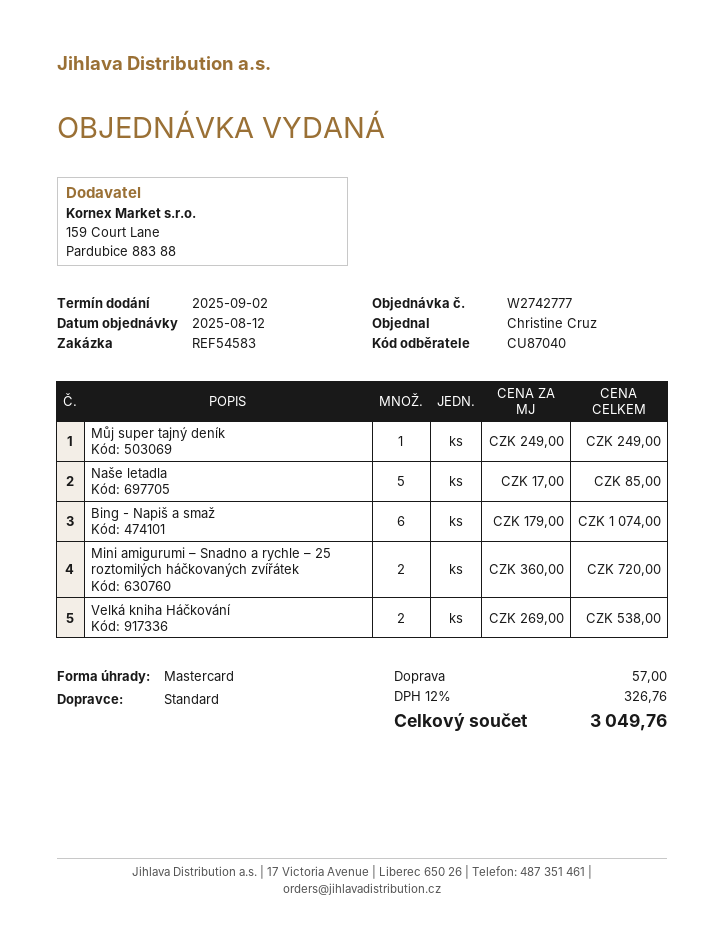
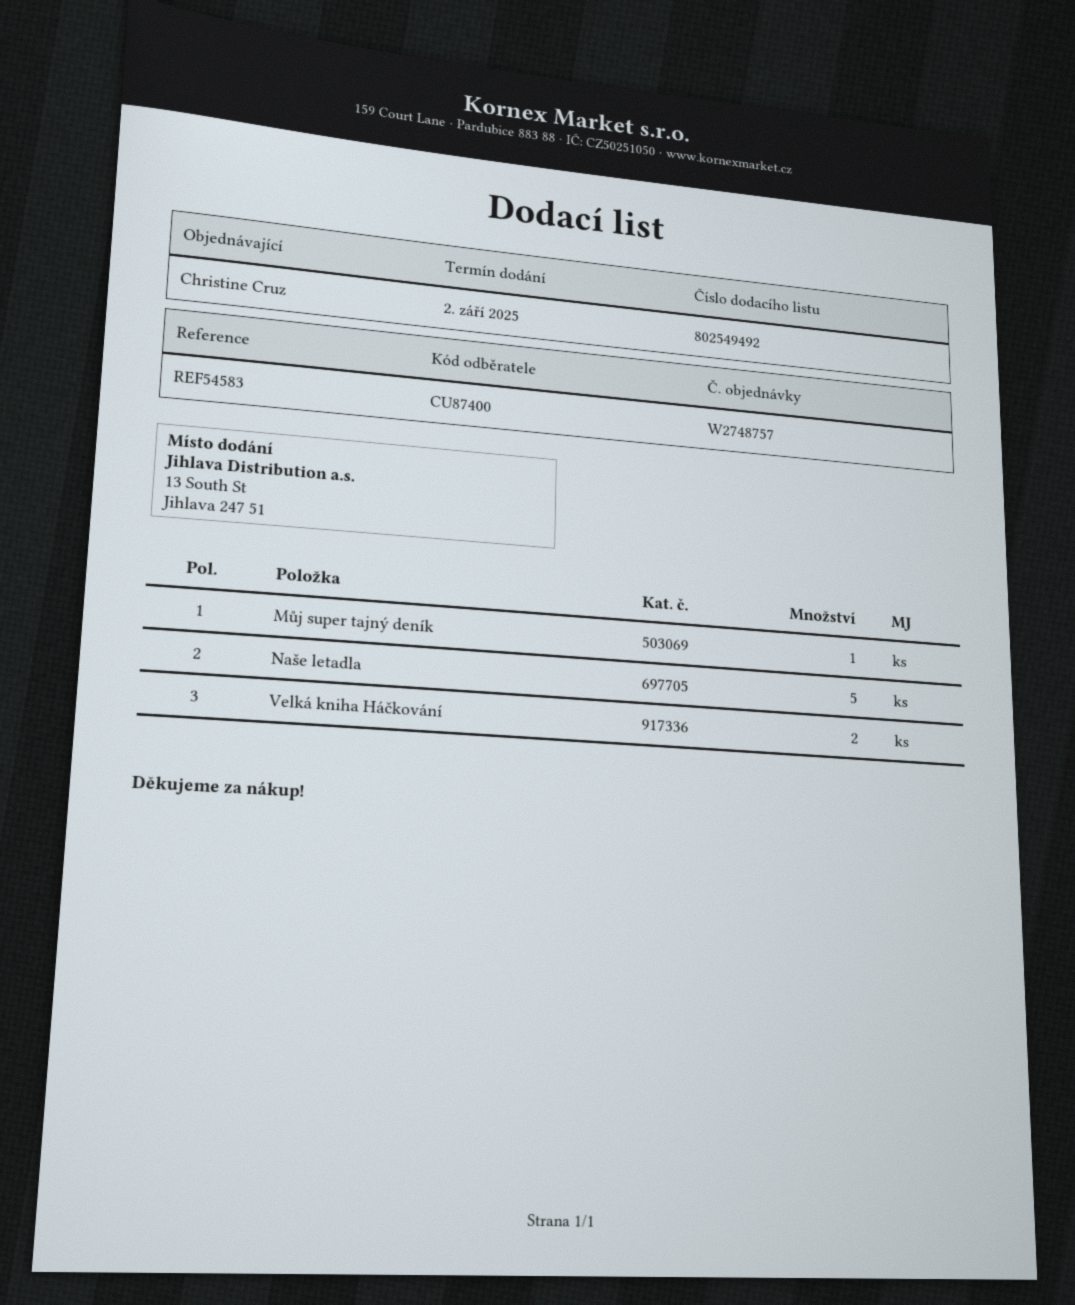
order number: W2742777 -> W2748757
customer number: CU87040 -> CU87400
Bing - Napiš a smaž: 6 -> none
Mini amigurumi – Snadno a rychle – 25 roztomilých háčkovaných zvířátek: 2 -> none

